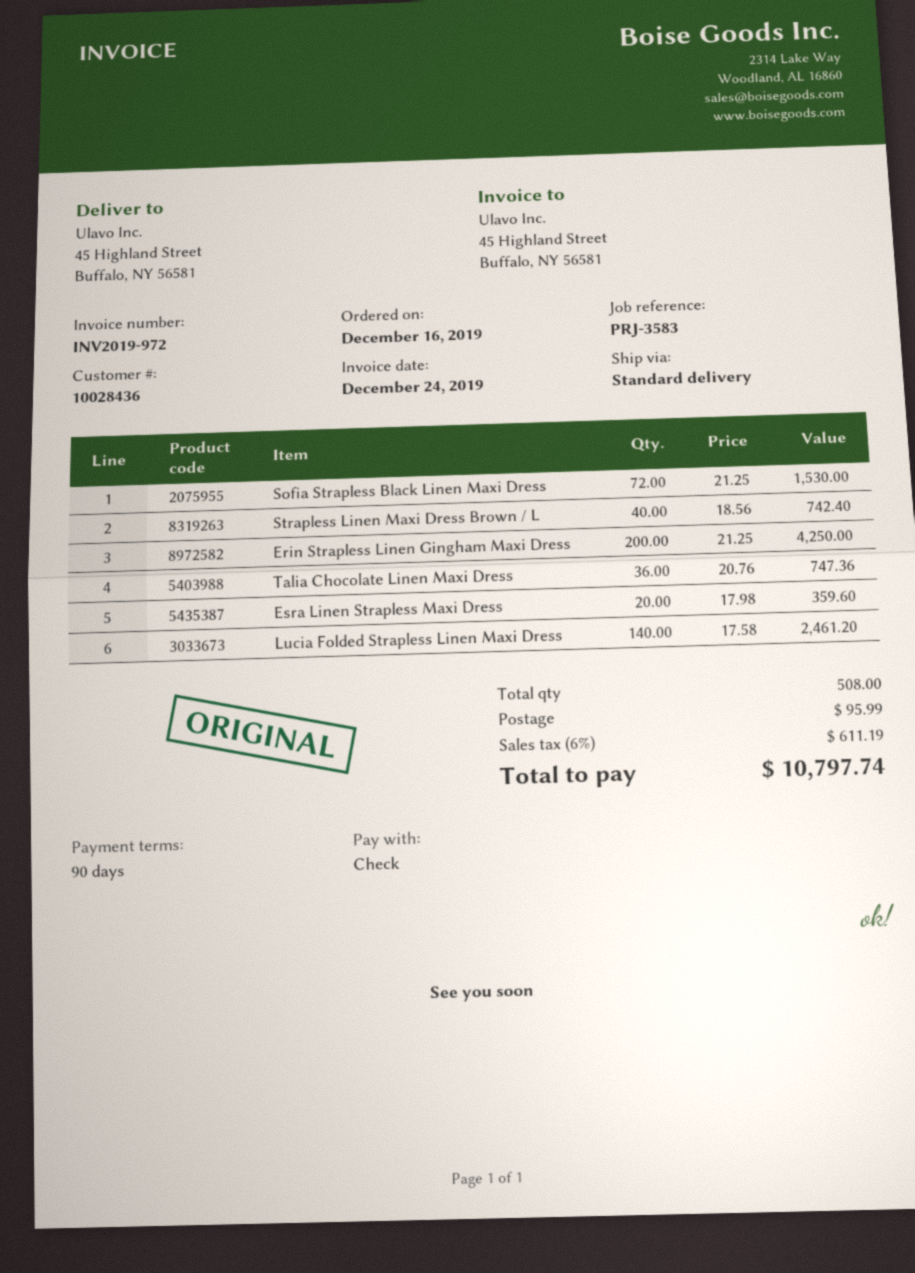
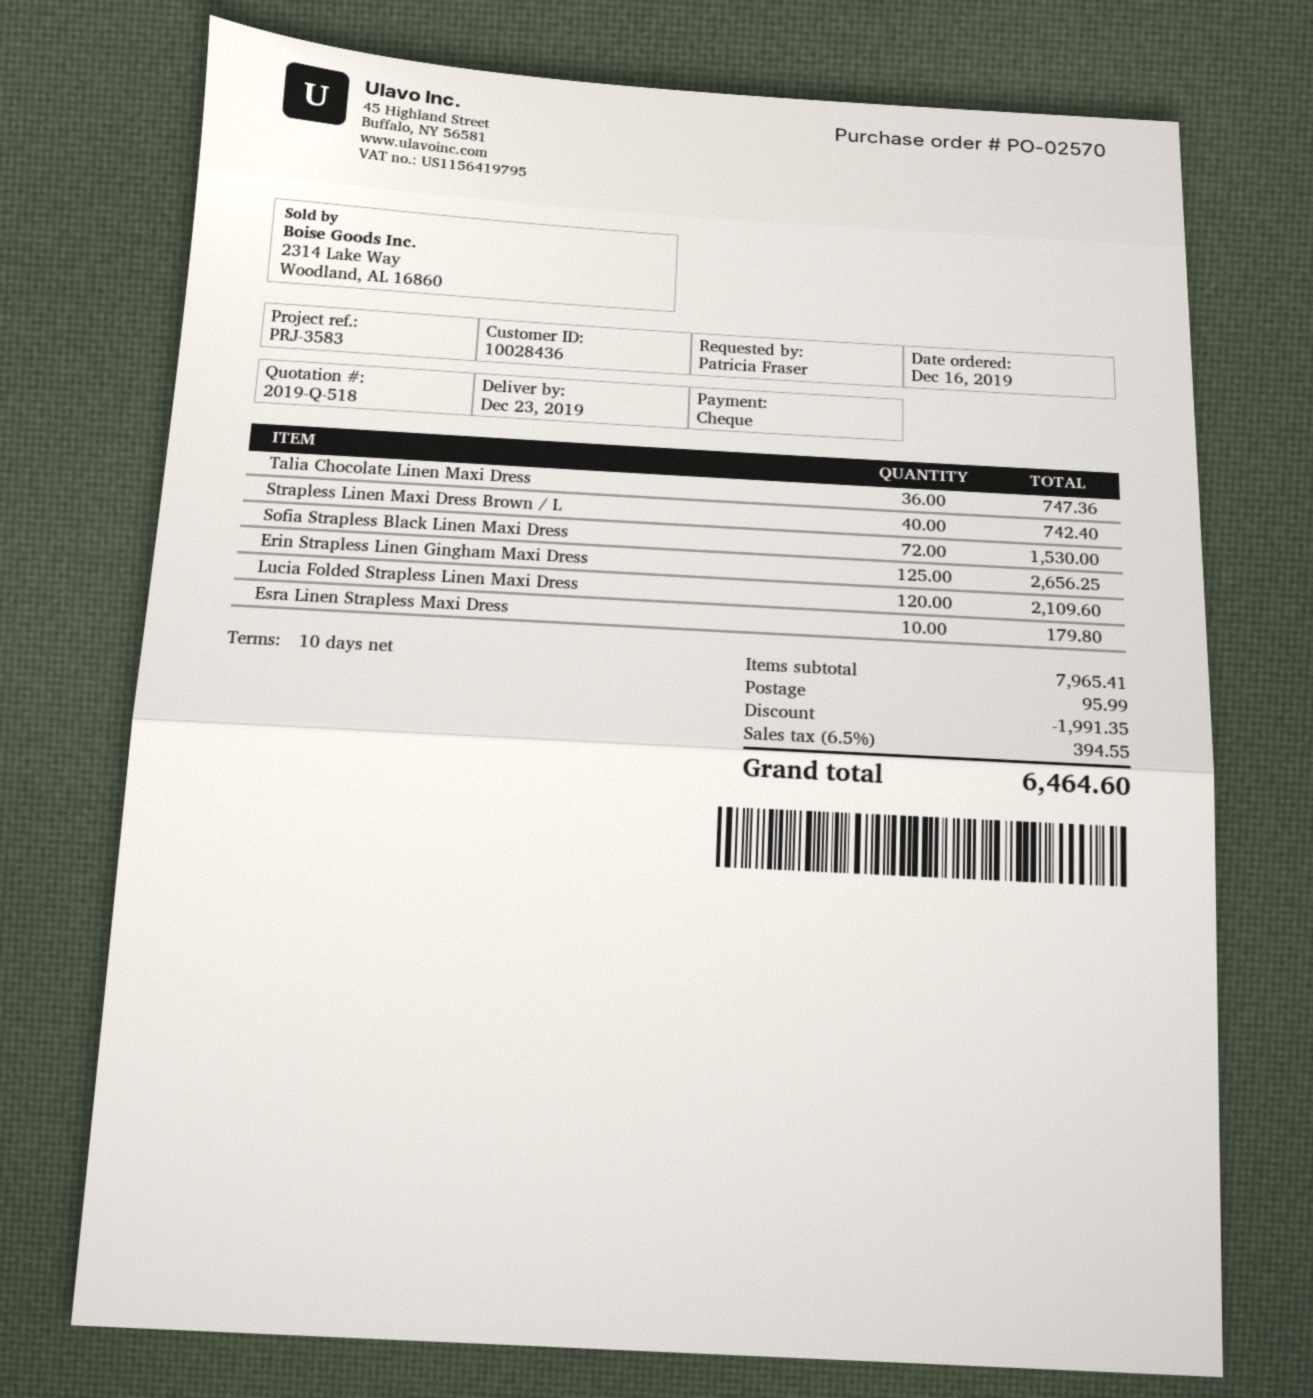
payment terms: 90 days -> 10 days
Erin Strapless Linen Gingham Maxi Dress: 200 for 4250.00 -> 125 for 2656.25
Esra Linen Strapless Maxi Dress: 20 for 359.60 -> 10 for 179.80
Lucia Folded Strapless Linen Maxi Dress: 140 for 2461.20 -> 120 for 2109.60
discount: none -> 1991.35
tax: 6% = 611.19 -> 6.5% = 394.55
total: 10797.74 -> 6464.60

